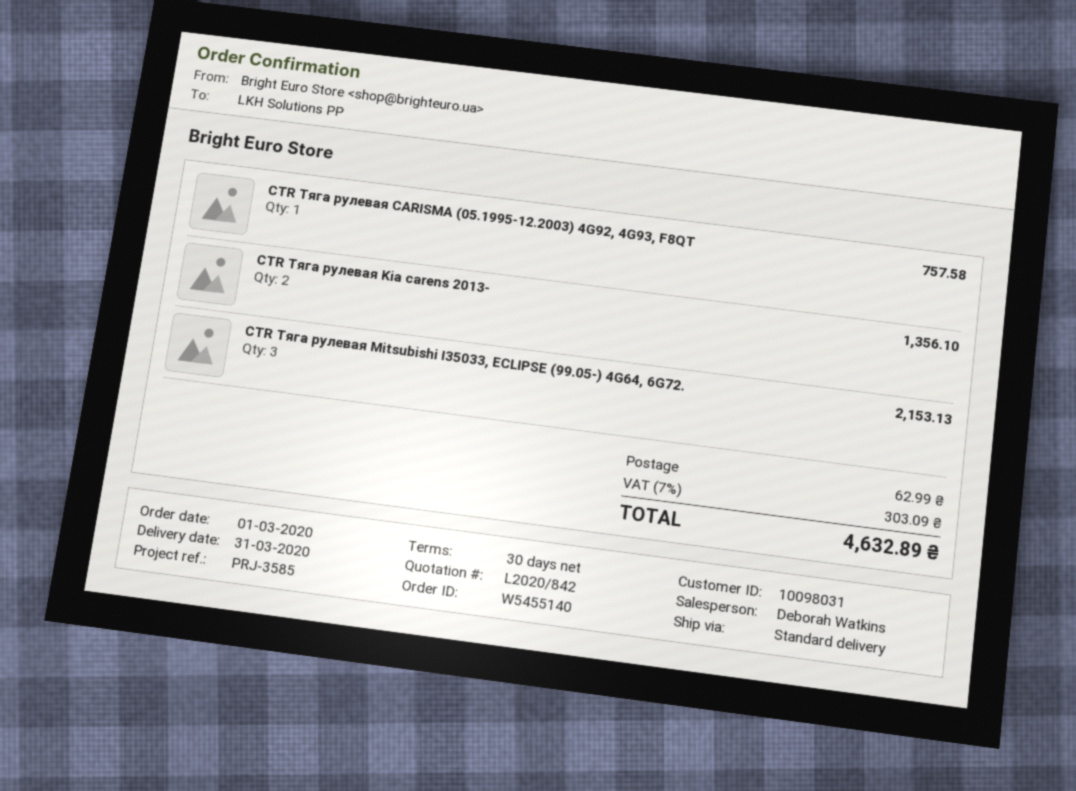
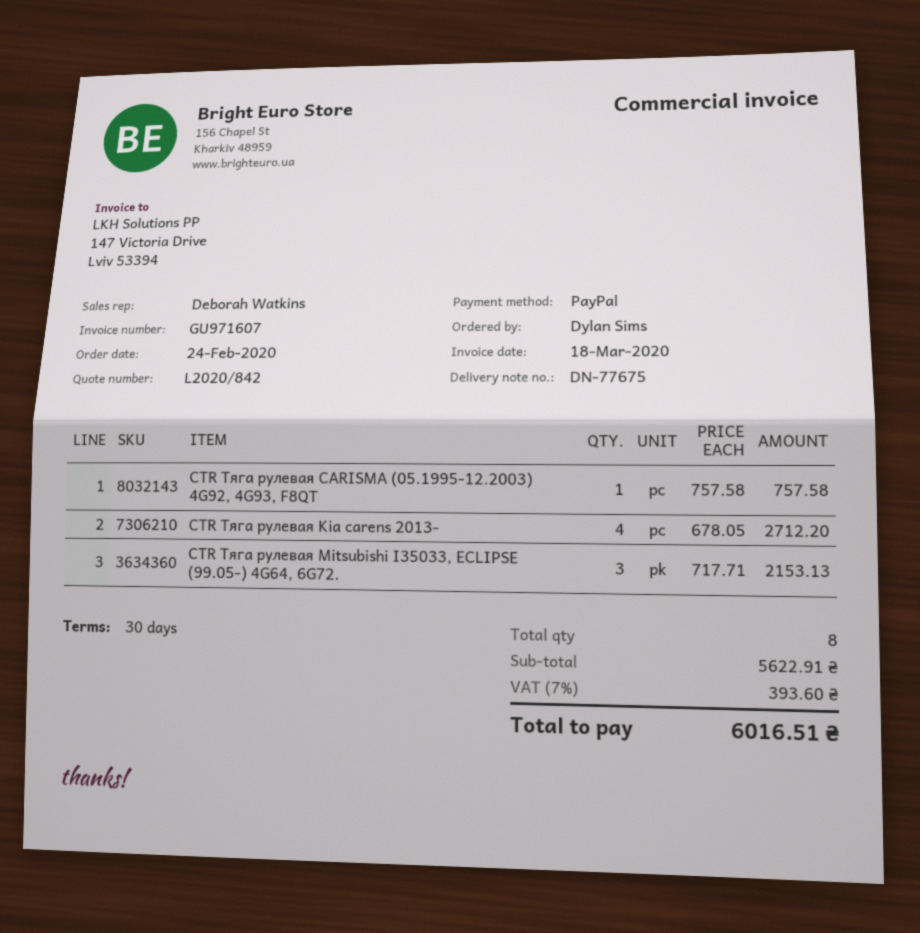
order date: 2020-03-01 -> 2020-02-24
CTR Тяга рулевая Kia carens 2013-: 2 for 1356.10 -> 4 for 2712.20
shipping: 62.99 -> none
tax: 7% = 303.09 -> 7% = 393.60
total: 4632.89 -> 6016.51

